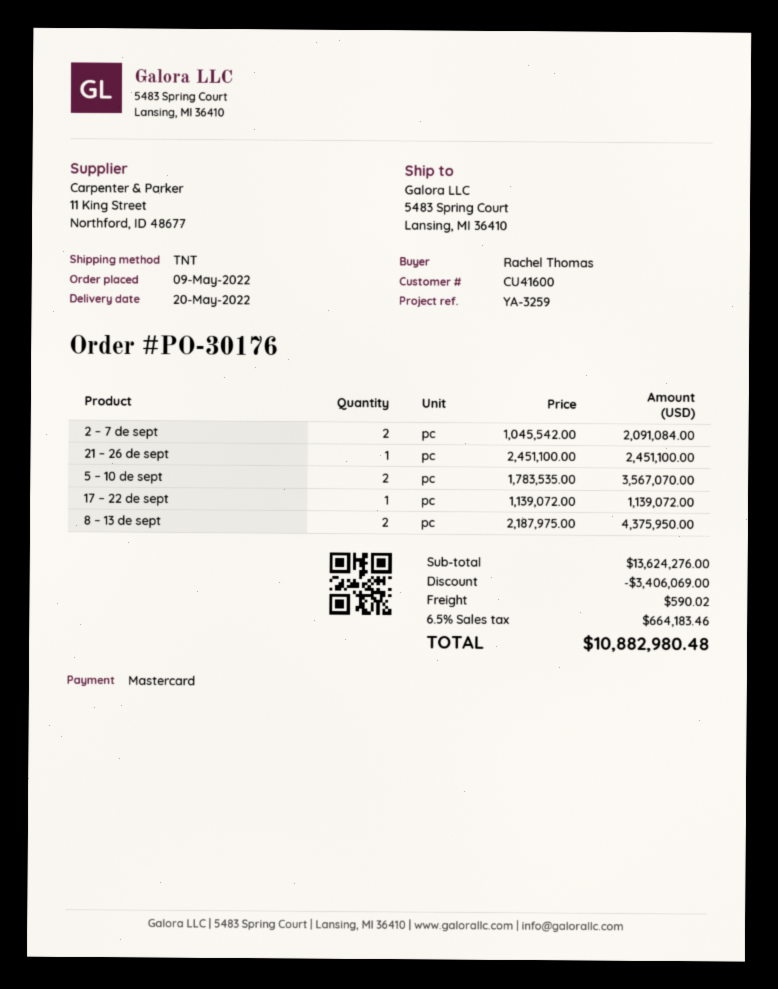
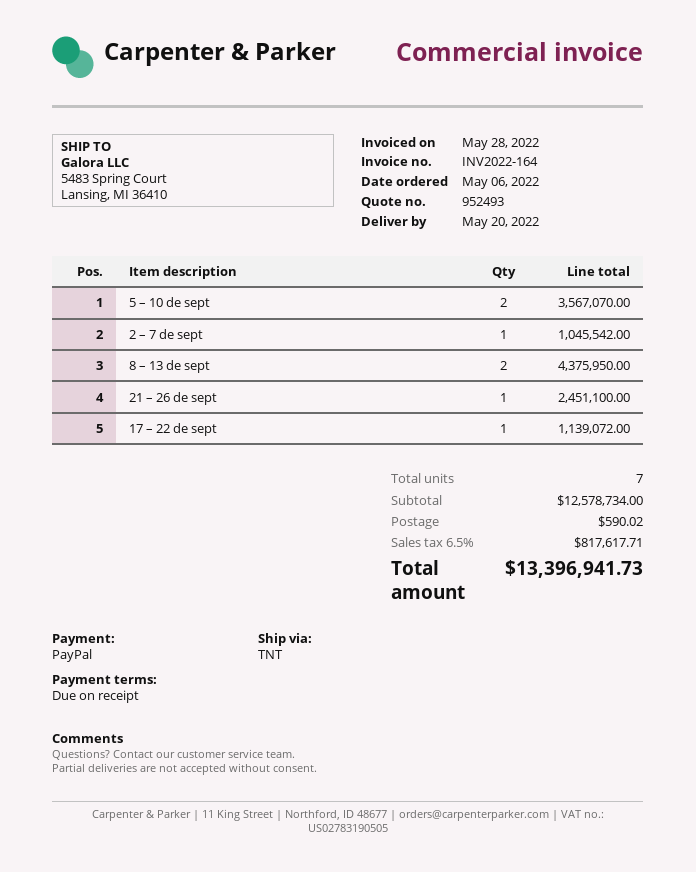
order date: 2022-05-09 -> 2022-05-06
payment method: Mastercard -> PayPal
2 – 7 de sept: 2 for 2091084.00 -> 1 for 1045542.00
subtotal: 13624276.00 -> 12578734.00
discount: 3406069.00 -> none
tax: 6.5% = 664183.46 -> 6.5% = 817617.71
total: 10882980.48 -> 13396941.73

